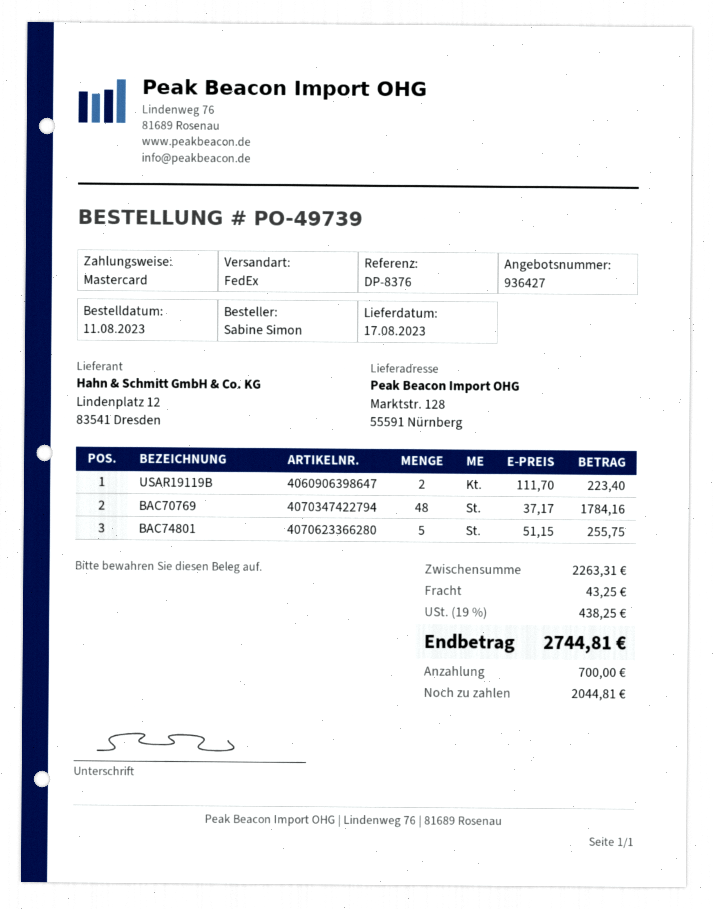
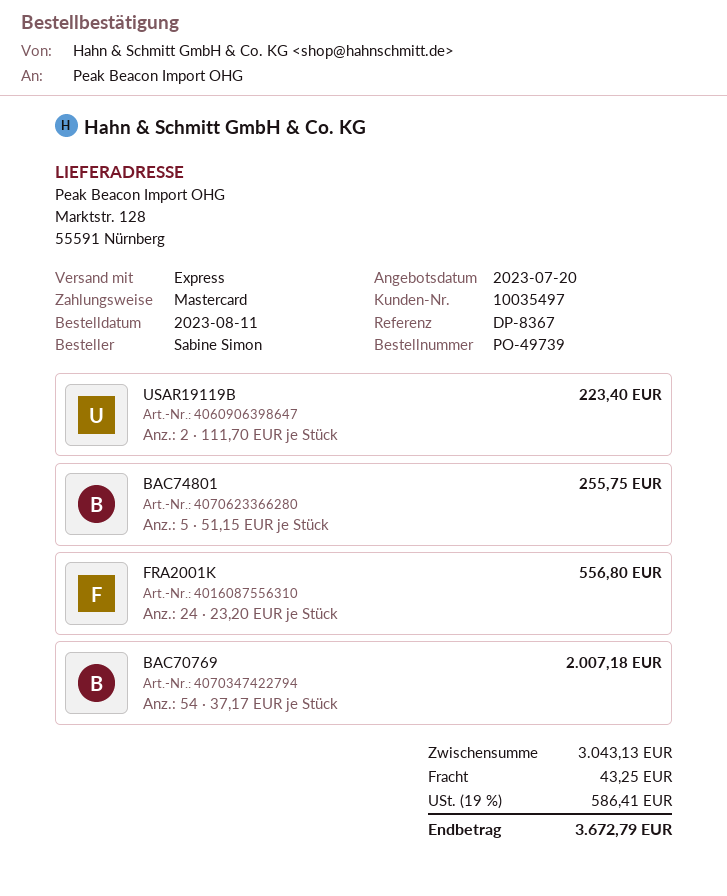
reference: DP-8376 -> DP-8367
shipping method: FedEx -> express
BAC70769: 48 x 37.17 = 1784.16 -> 54 x 37.17 = 2007.18
FRA2001K: none -> 24 x 23.20 = 556.80
subtotal: 2263.31 -> 3043.13
tax: 19% = 438.25 -> 19% = 586.41
total: 2744.81 -> 3672.79

